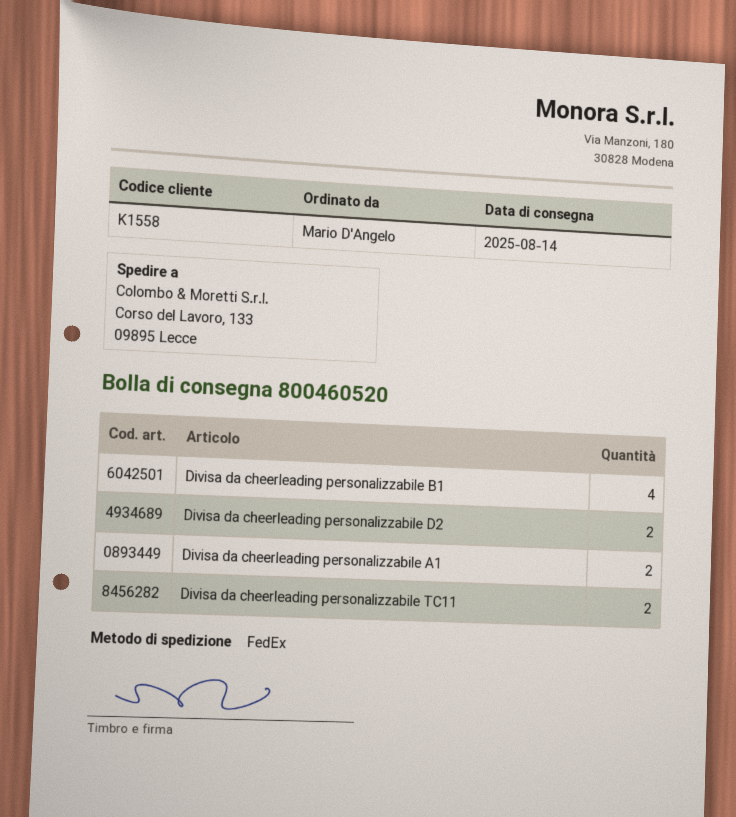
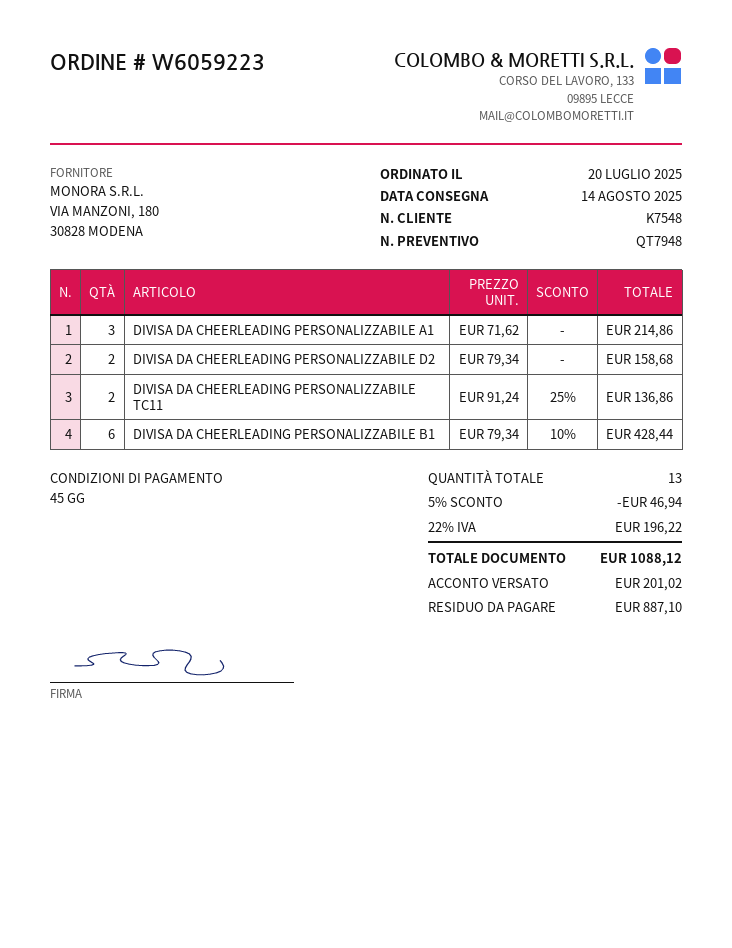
customer number: K1558 -> K7548
Divisa da cheerleading personalizzabile B1: 4 -> 6
Divisa da cheerleading personalizzabile A1: 2 -> 3

